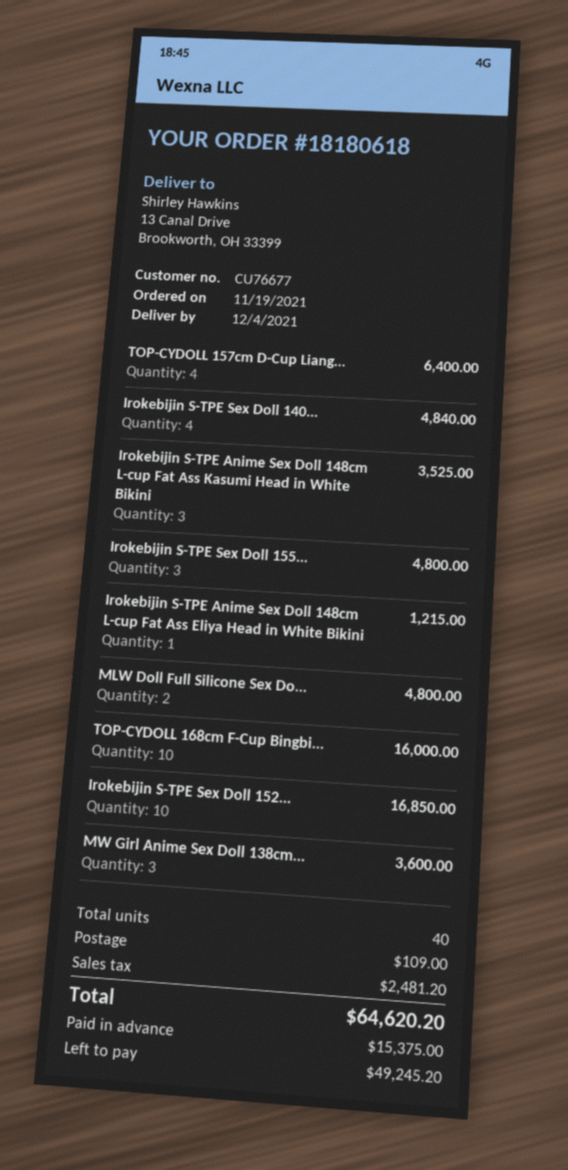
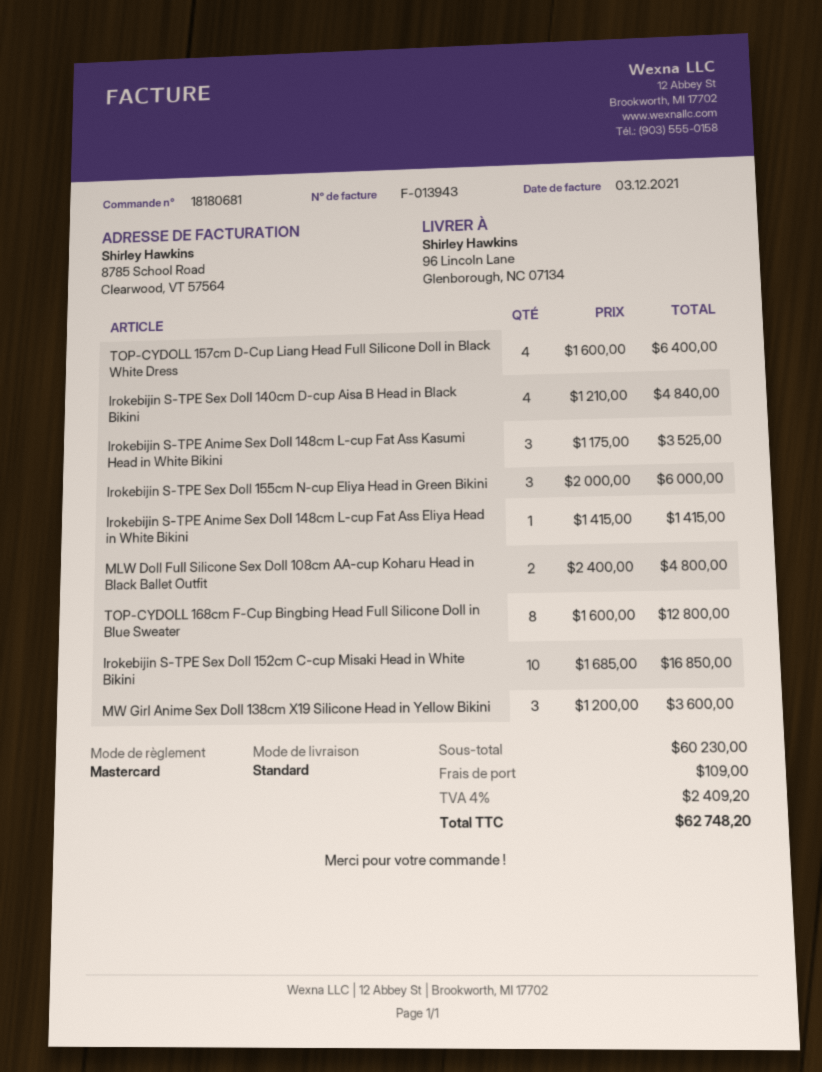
order number: 18180618 -> 18180681
ship to: 13 Canal Drive, Brookworth, OH 33399 -> 96 Lincoln Lane, Glenborough, NC 07134
Irokebijin S-TPE Sex Doll 155...: 3 for 4800.00 -> 3 for 6000.00
Irokebijin S-TPE Anime Sex Doll 148cm L-cup Fat Ass Eliya Head in White Bikini: 1 for 1215.00 -> 1 for 1415.00
TOP-CYDOLL 168cm F-Cup Bingbi...: 10 for 16000.00 -> 8 for 12800.00
tax: 2481.20 -> 2409.20
total: 64620.20 -> 62748.20

